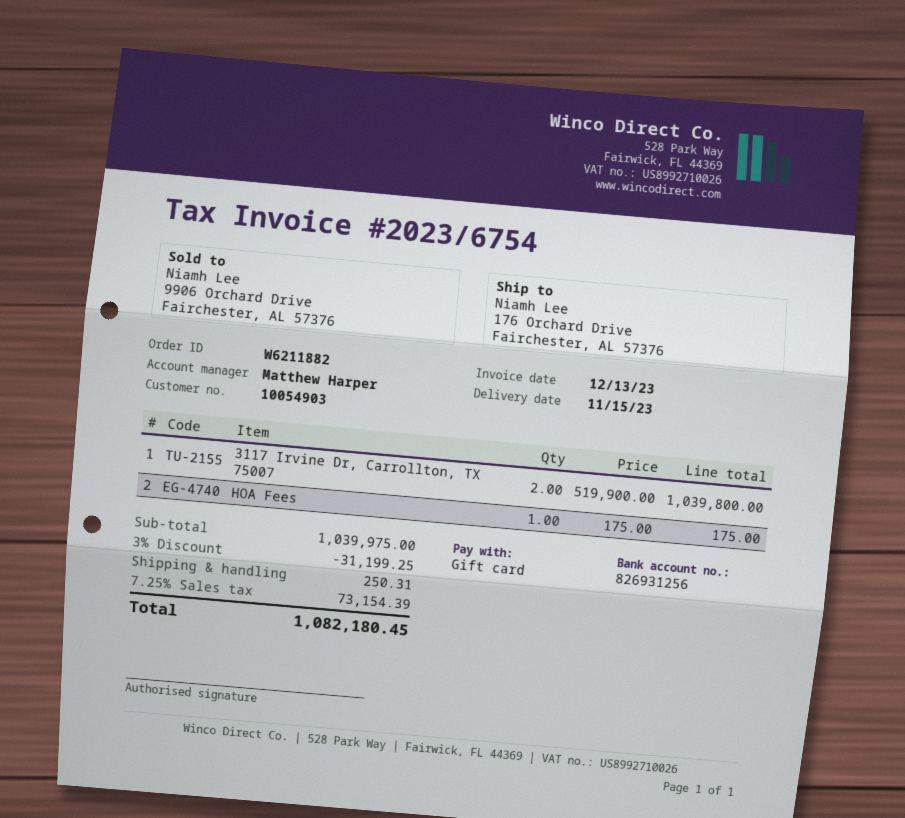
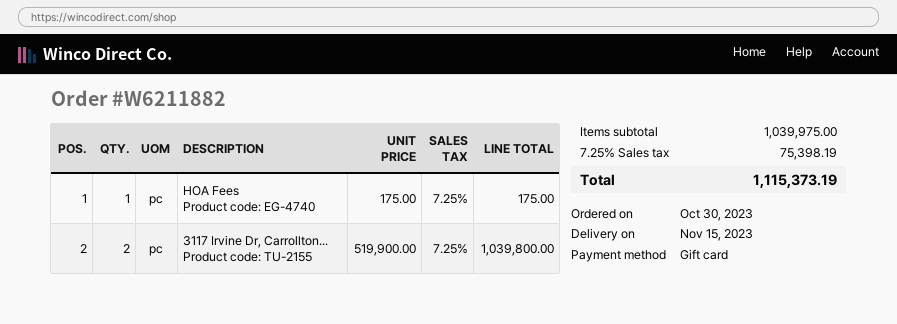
discount: 3% = 31199.25 -> none
shipping: 250.31 -> none
tax: 7.25% = 73154.39 -> 7.25% = 75398.19
total: 1082180.45 -> 1115373.19

